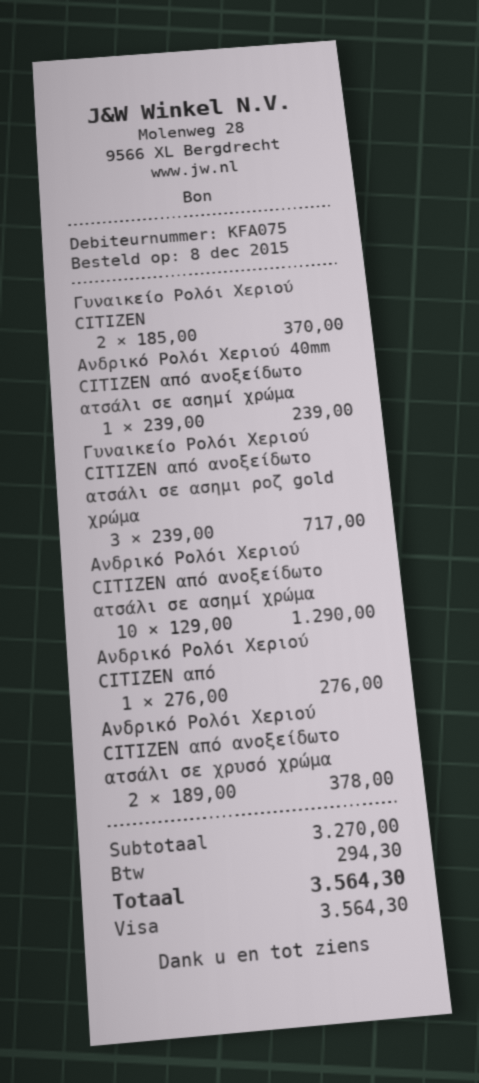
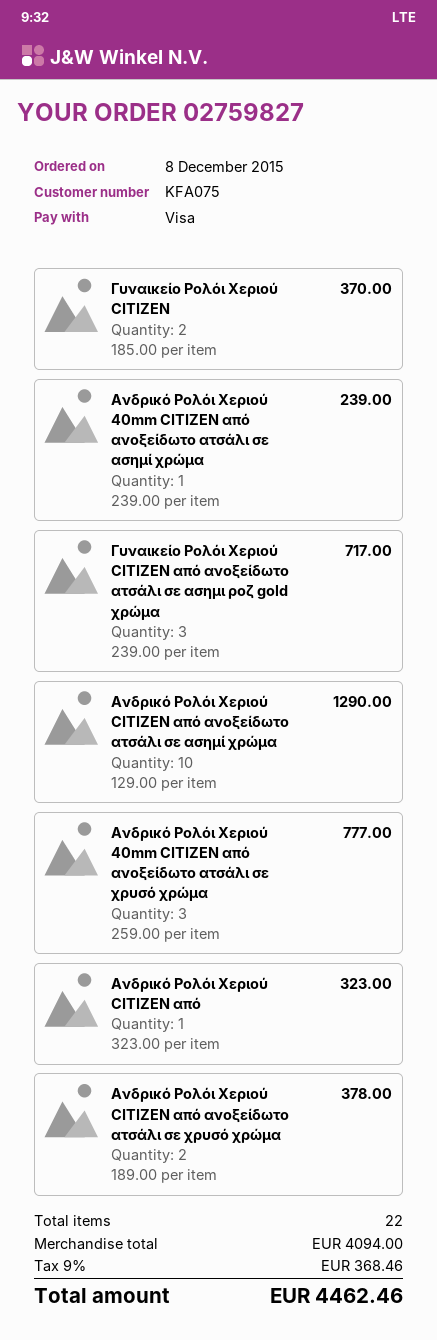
Ανδρικό Ρολόι Χεριού CITIZEN από: 1 x 276.00 = 276.00 -> 1 x 323.00 = 323.00
Ανδρικό Ρολόι Χεριού 40mm CITIZEN από ανοξείδωτο ατσάλι σε χρυσό χρώμα: none -> 3 x 259.00 = 777.00
subtotal: 3270.00 -> 4094.00
tax: 294.30 -> 368.46
total: 3564.30 -> 4462.46

